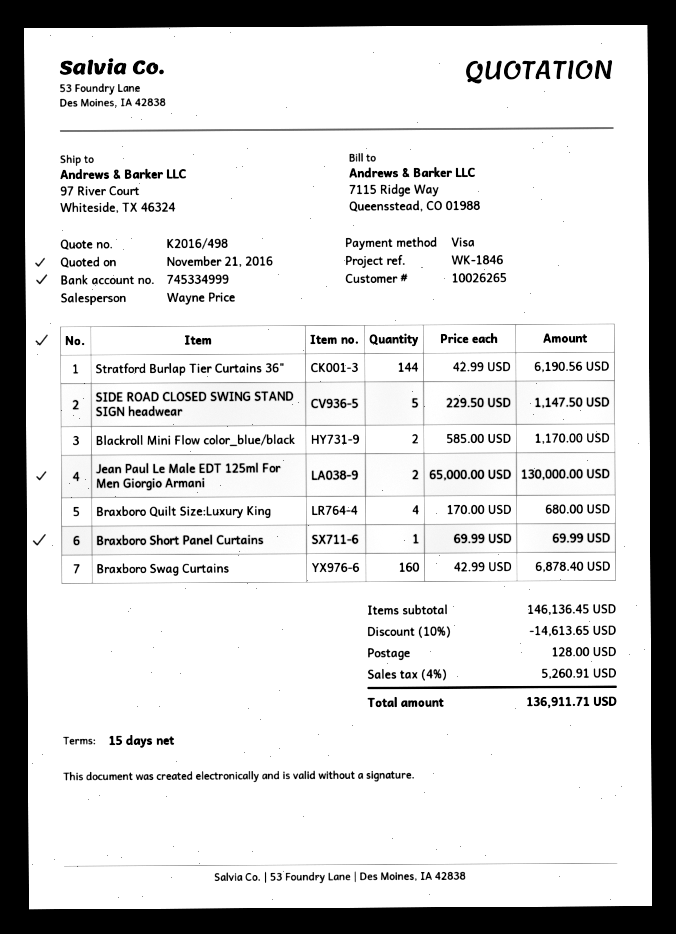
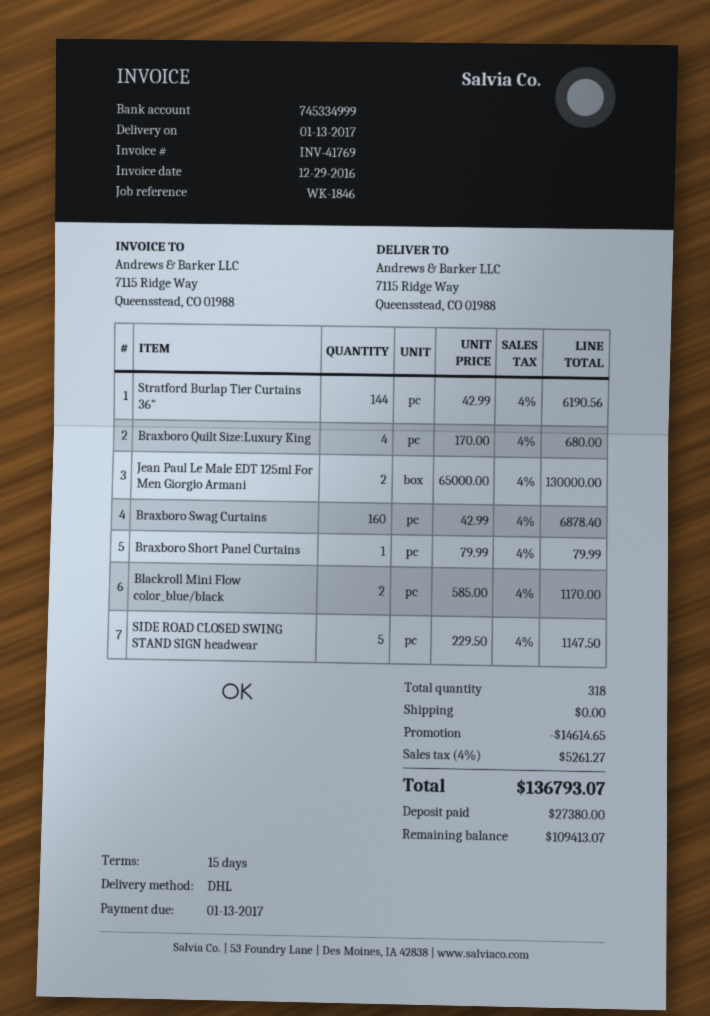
ship to: 97 River Court, Whiteside, TX 46324 -> 7115 Ridge Way, Queensstead, CO 01988
Braxboro Short Panel Curtains: 1 x 69.99 = 69.99 -> 1 x 79.99 = 79.99
discount: 14613.65 -> 14614.65
shipping: 128.00 -> 0.00
tax: 4% = 5260.91 -> 4% = 5261.27
total: 136911.71 -> 136793.07

